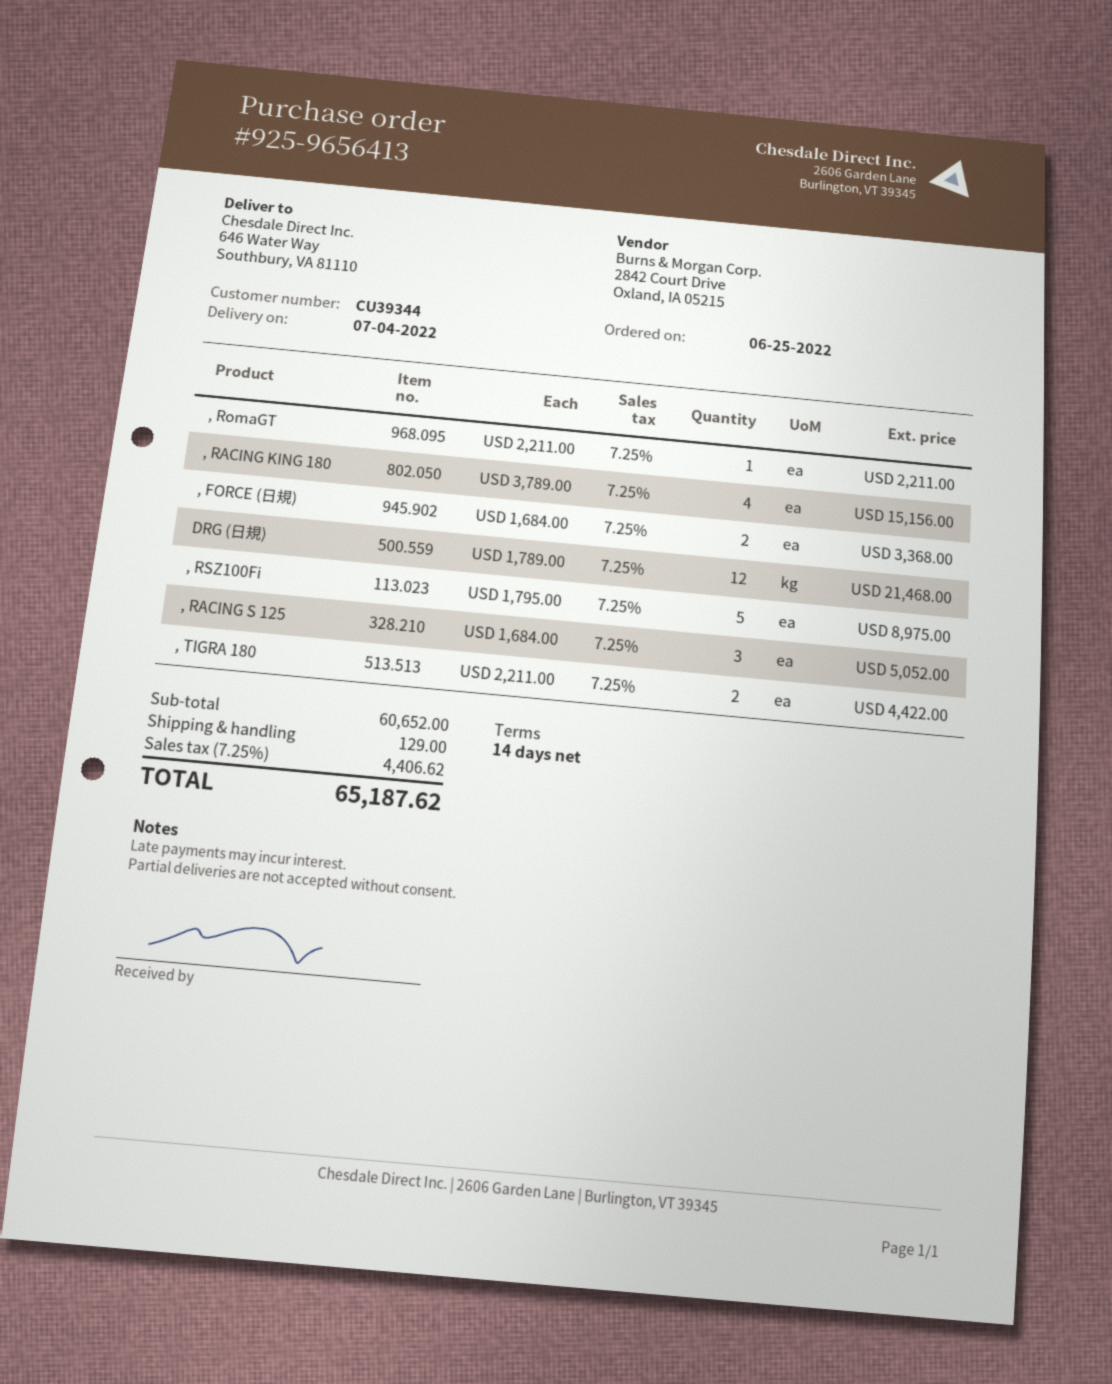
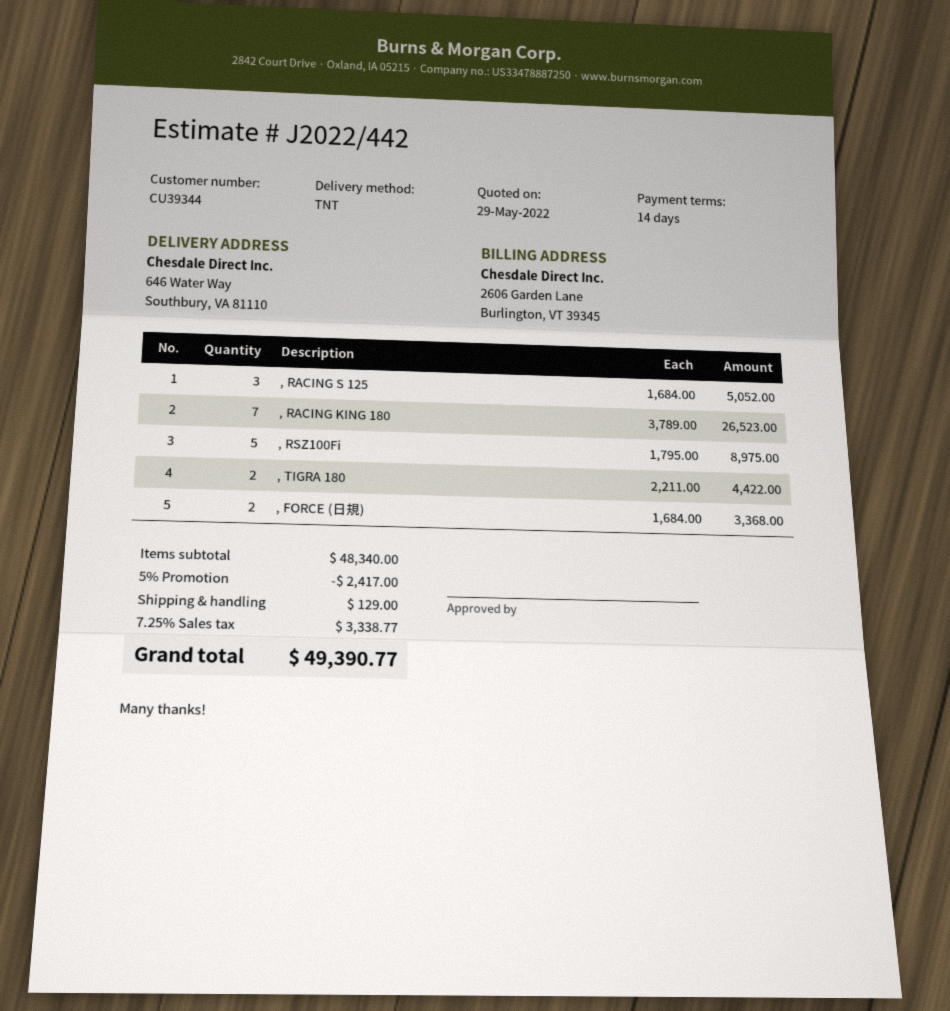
, RomaGT: 1 x 2211.00 = 2211.00 -> none
, RACING KING 180: 4 x 3789.00 = 15156.00 -> 7 x 3789.00 = 26523.00
DRG (日規): 12 x 1789.00 = 21468.00 -> none
subtotal: 60652.00 -> 48340.00
discount: none -> 5% = 2417.00
tax: 7.25% = 4406.62 -> 7.25% = 3338.77
total: 65187.62 -> 49390.77

